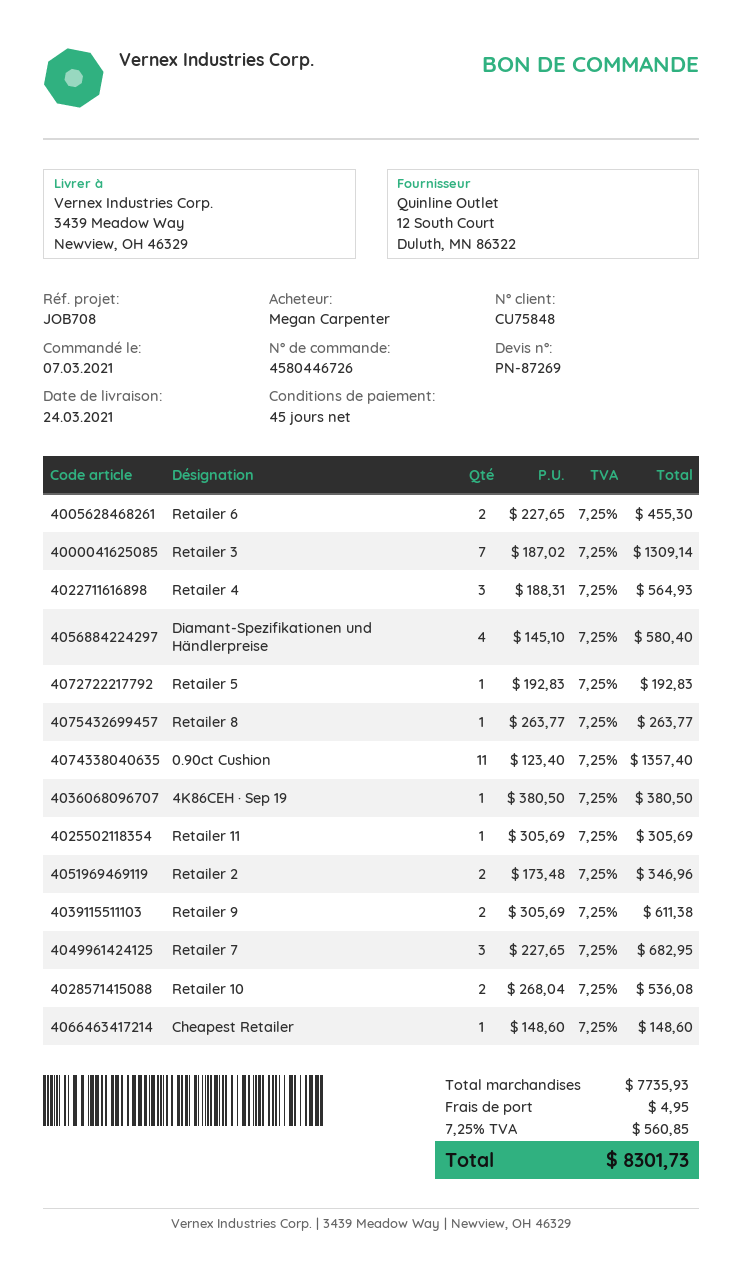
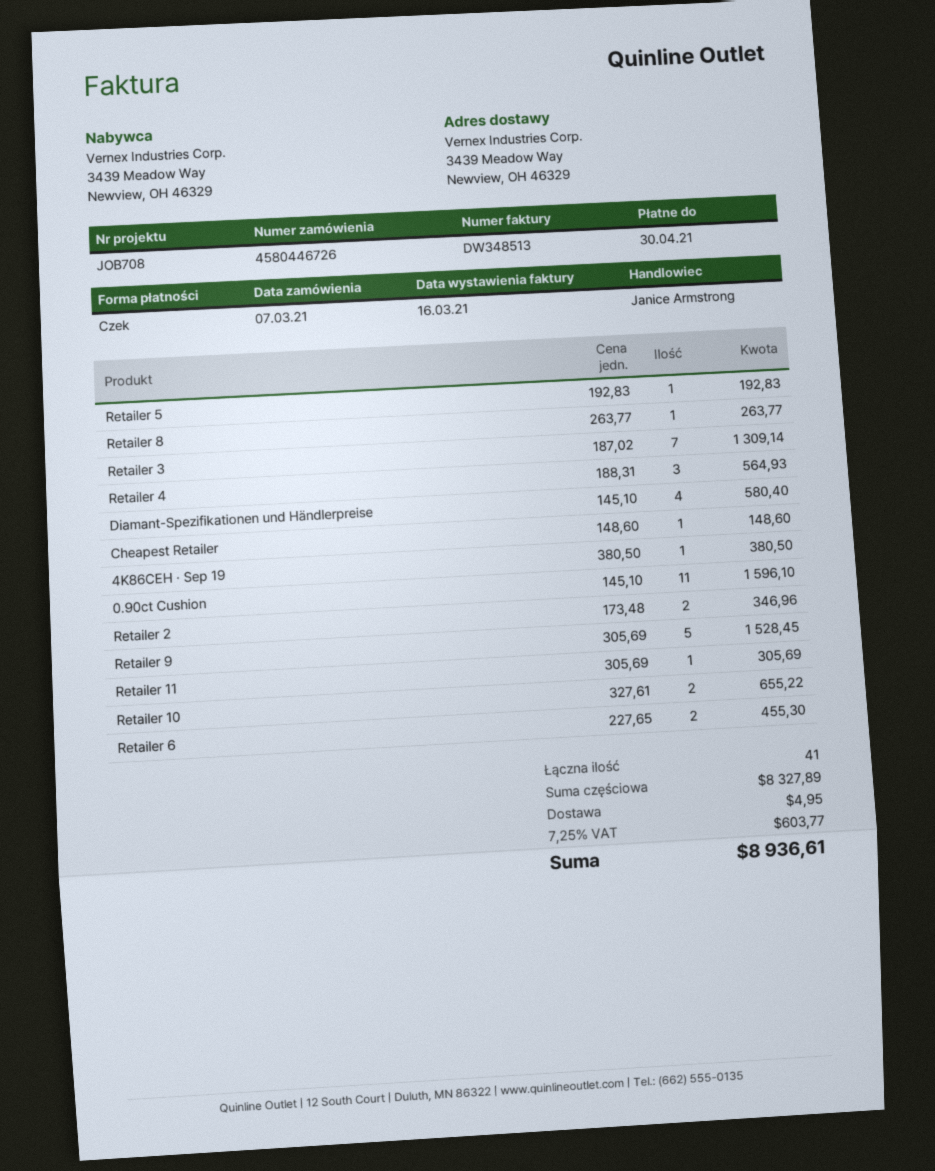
0.90ct Cushion: 11 x 123.40 = 1357.40 -> 11 x 145.10 = 1596.10
Retailer 9: 2 x 305.69 = 611.38 -> 5 x 305.69 = 1528.45
Retailer 7: 3 x 227.65 = 682.95 -> none
Retailer 10: 2 x 268.04 = 536.08 -> 2 x 327.61 = 655.22
subtotal: 7735.93 -> 8327.89
tax: 7.25% = 560.85 -> 7.25% = 603.77
total: 8301.73 -> 8936.61

